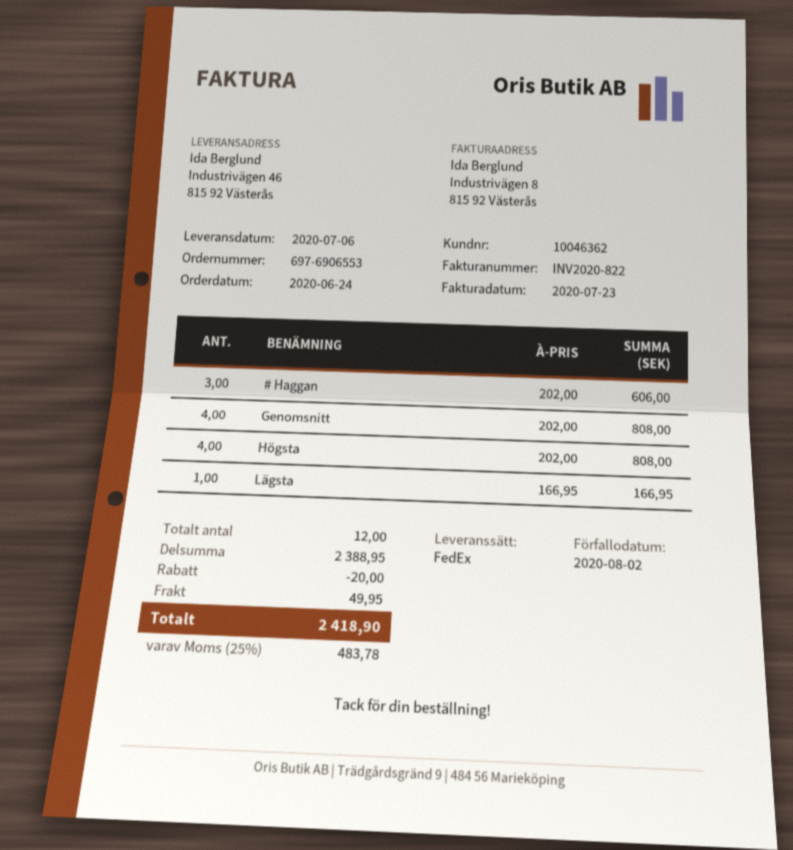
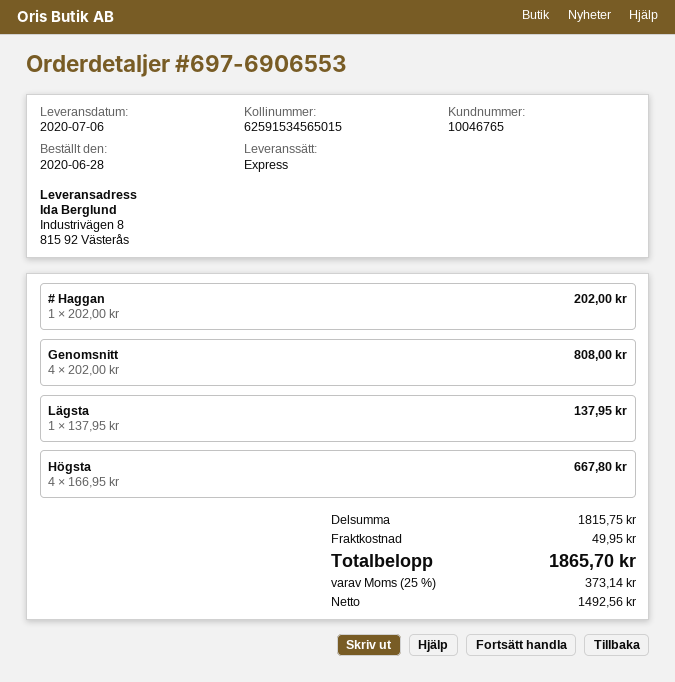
order date: 2020-06-24 -> 2020-06-28
customer number: 10046362 -> 10046765
shipping method: FedEx -> express
ship to: Industrivägen 46, 815 92 Västerås -> Industrivägen 8, 815 92 Västerås
# Haggan: 3 x 202.00 = 606.00 -> 1 x 202.00 = 202.00
Högsta: 4 x 202.00 = 808.00 -> 4 x 166.95 = 667.80
Lägsta: 1 x 166.95 = 166.95 -> 1 x 137.95 = 137.95
subtotal: 2388.95 -> 1815.75
discount: 20.00 -> none
tax: 25% = 483.78 -> 25% = 373.14
total: 2418.90 -> 1865.70

